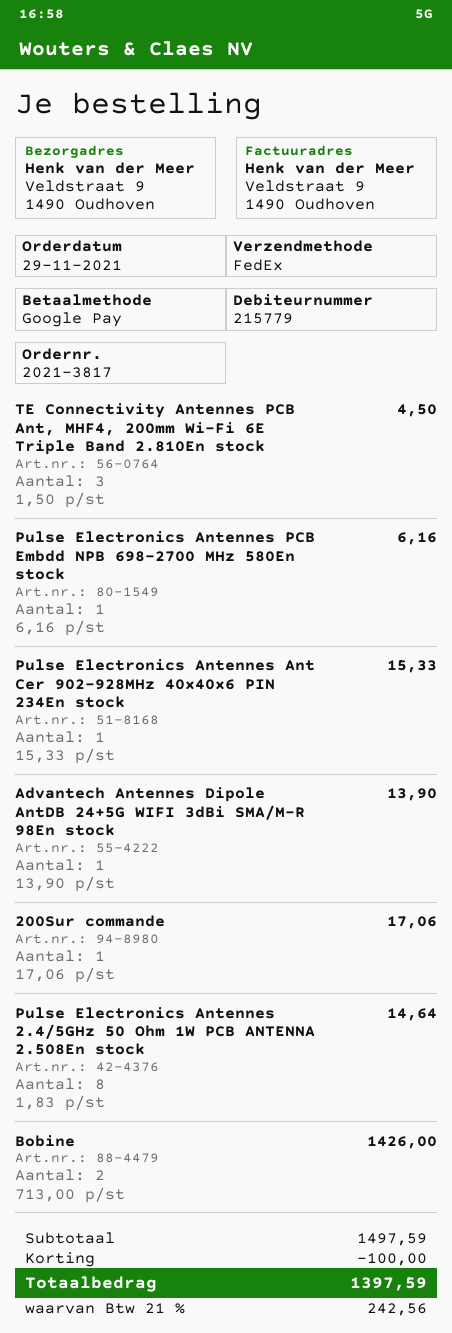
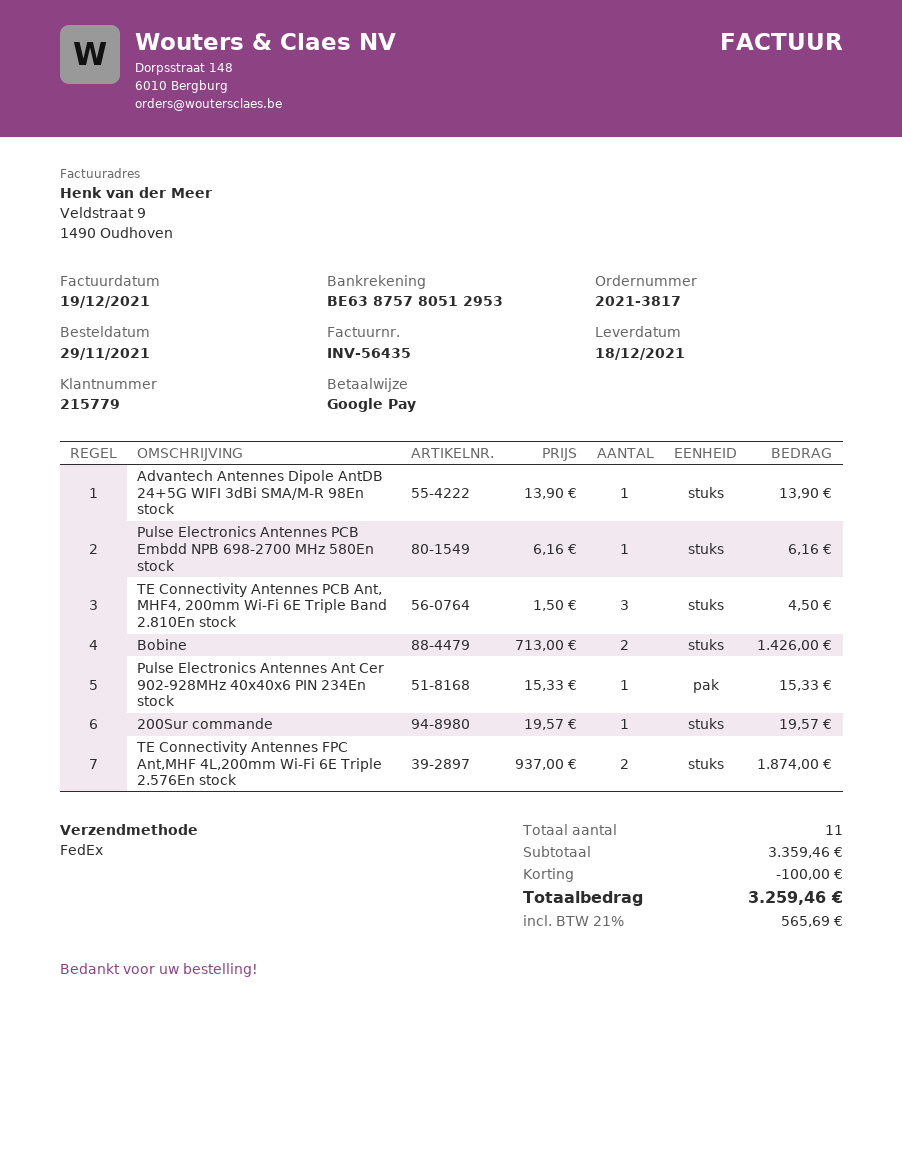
200Sur commande: 1 x 17.06 = 17.06 -> 1 x 19.57 = 19.57
Pulse Electronics Antennes 2.4/5GHz 50 Ohm 1W PCB ANTENNA 2.508En stock: 8 x 1.83 = 14.64 -> none
TE Connectivity Antennes FPC Ant,MHF 4L,200mm Wi-Fi 6E Triple 2.576En stock: none -> 2 x 937.00 = 1874.00
subtotal: 1497.59 -> 3359.46
tax: 21% = 242.56 -> 21% = 565.69
total: 1397.59 -> 3259.46

